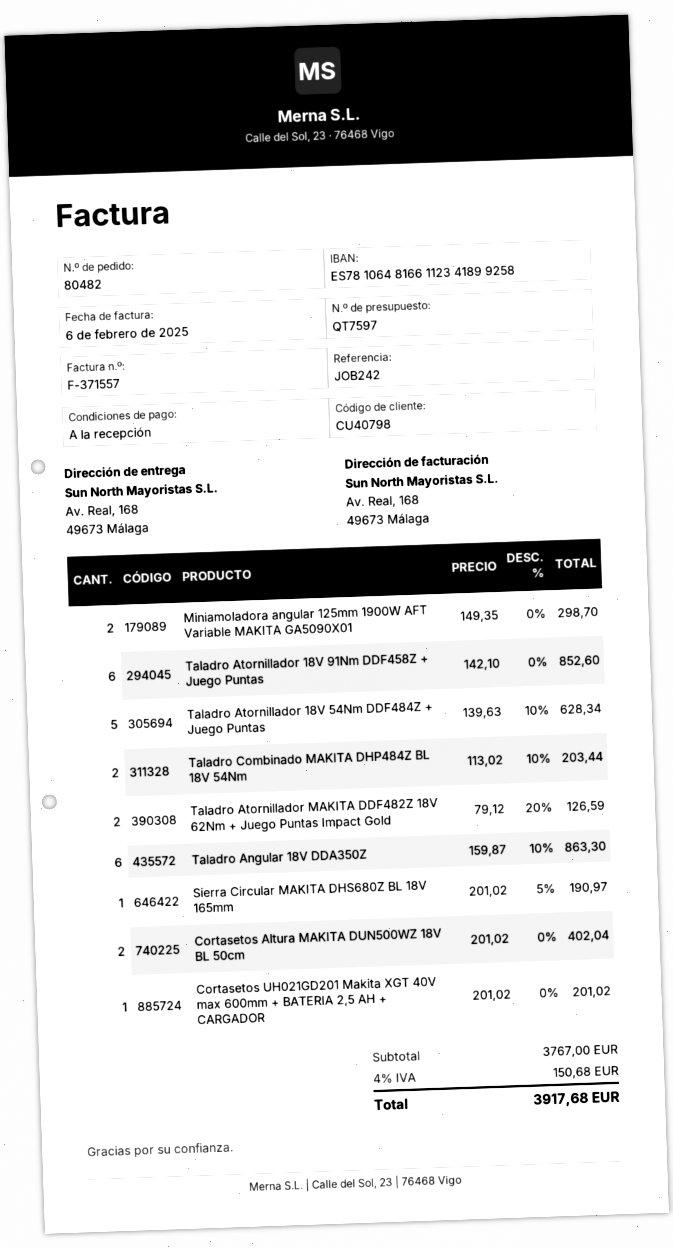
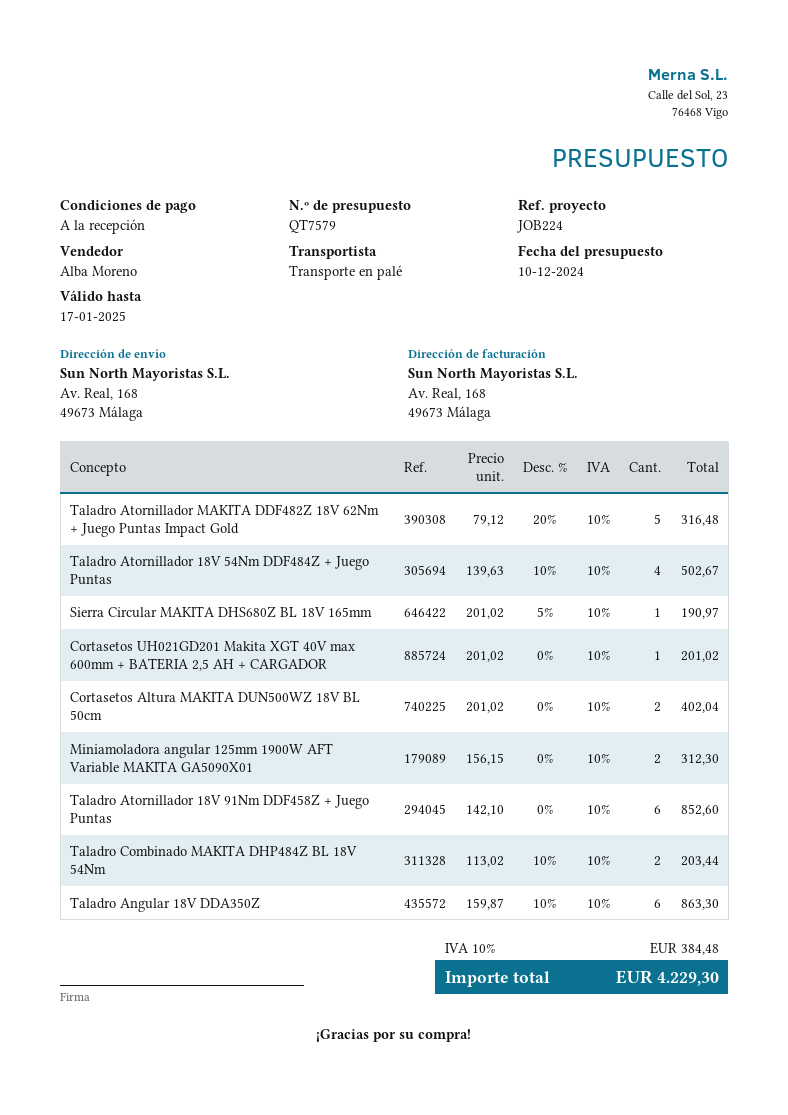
quote number: QT7597 -> QT7579
reference: JOB242 -> JOB224
Miniamoladora angular 125mm 1900W AFT Variable MAKITA GA5090X01: 2 x 149.35 = 298.70 -> 2 x 156.15 = 312.30
Taladro Atornillador 18V 54Nm DDF484Z + Juego Puntas: 5 x 139.63 - 10% = 628.34 -> 4 x 139.63 - 10% = 502.67
Taladro Atornillador MAKITA DDF482Z 18V 62Nm + Juego Puntas Impact Gold: 2 x 79.12 - 20% = 126.59 -> 5 x 79.12 - 20% = 316.48
tax: 4% = 150.68 -> 10% = 384.48
total: 3917.68 -> 4229.30

